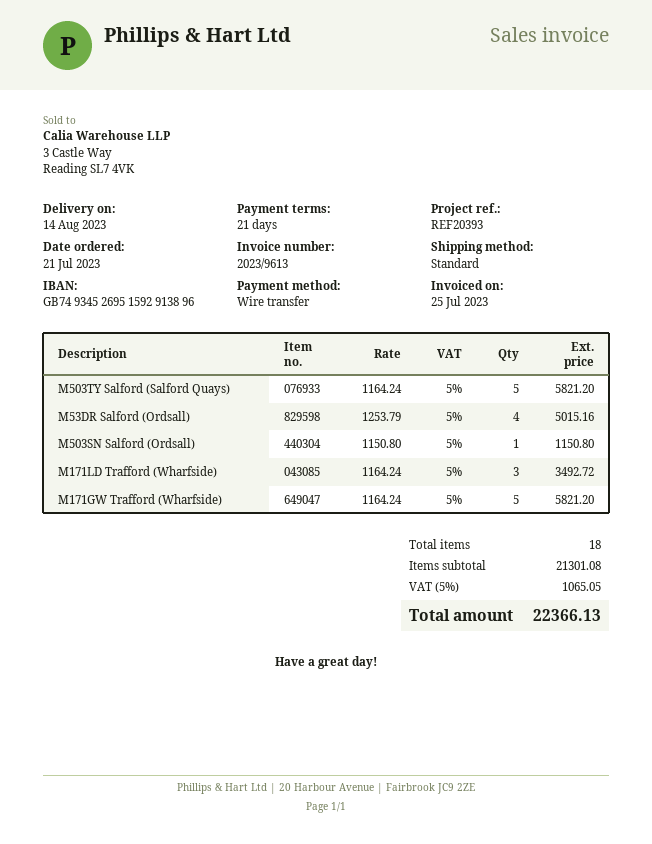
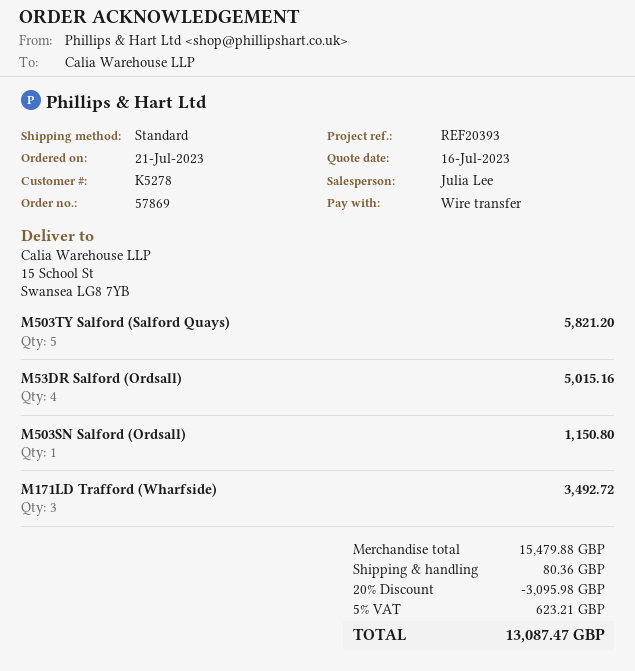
M171GW Trafford (Wharfside): 5 for 5821.20 -> none
subtotal: 21301.08 -> 15479.88
discount: none -> 20% = 3095.98
shipping: none -> 80.36
tax: 5% = 1065.05 -> 5% = 623.21
total: 22366.13 -> 13087.47

